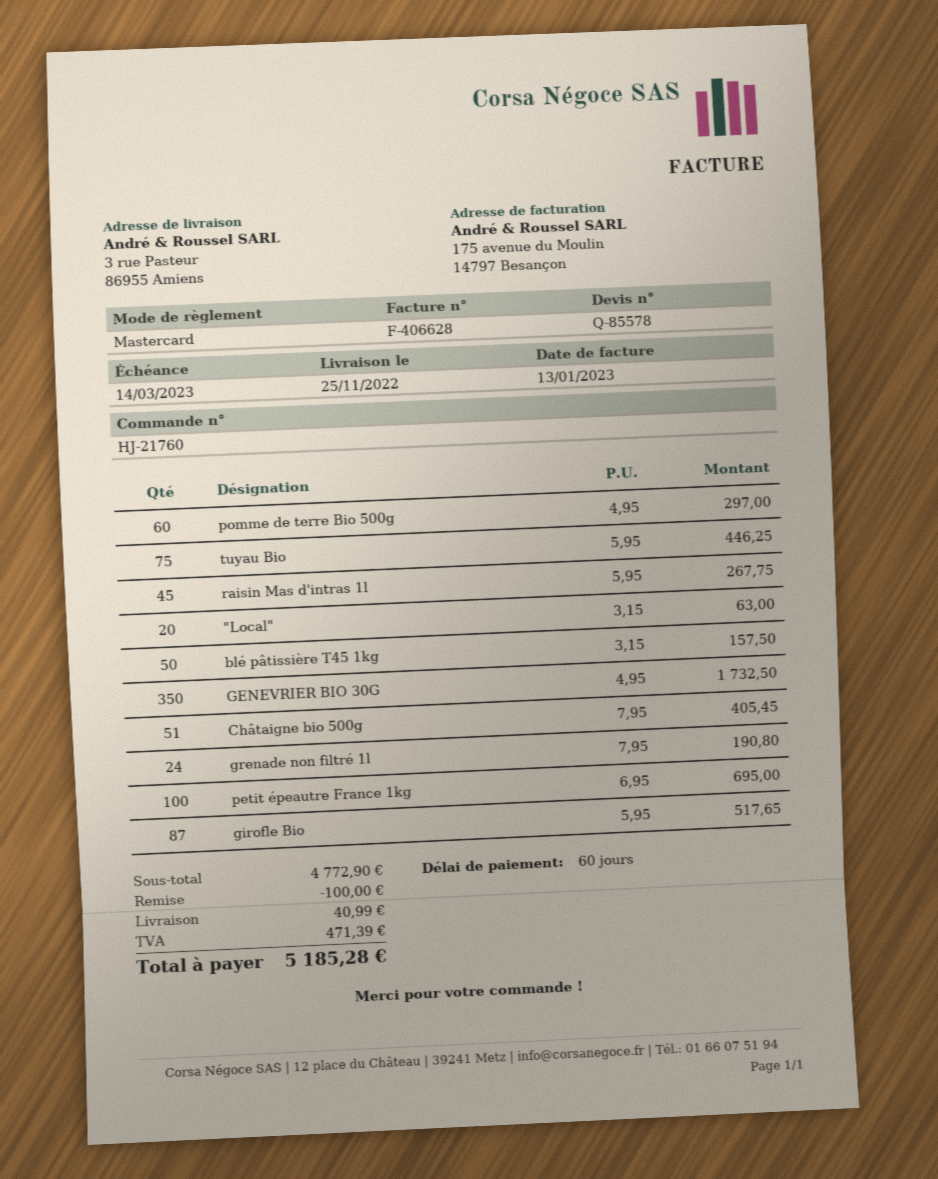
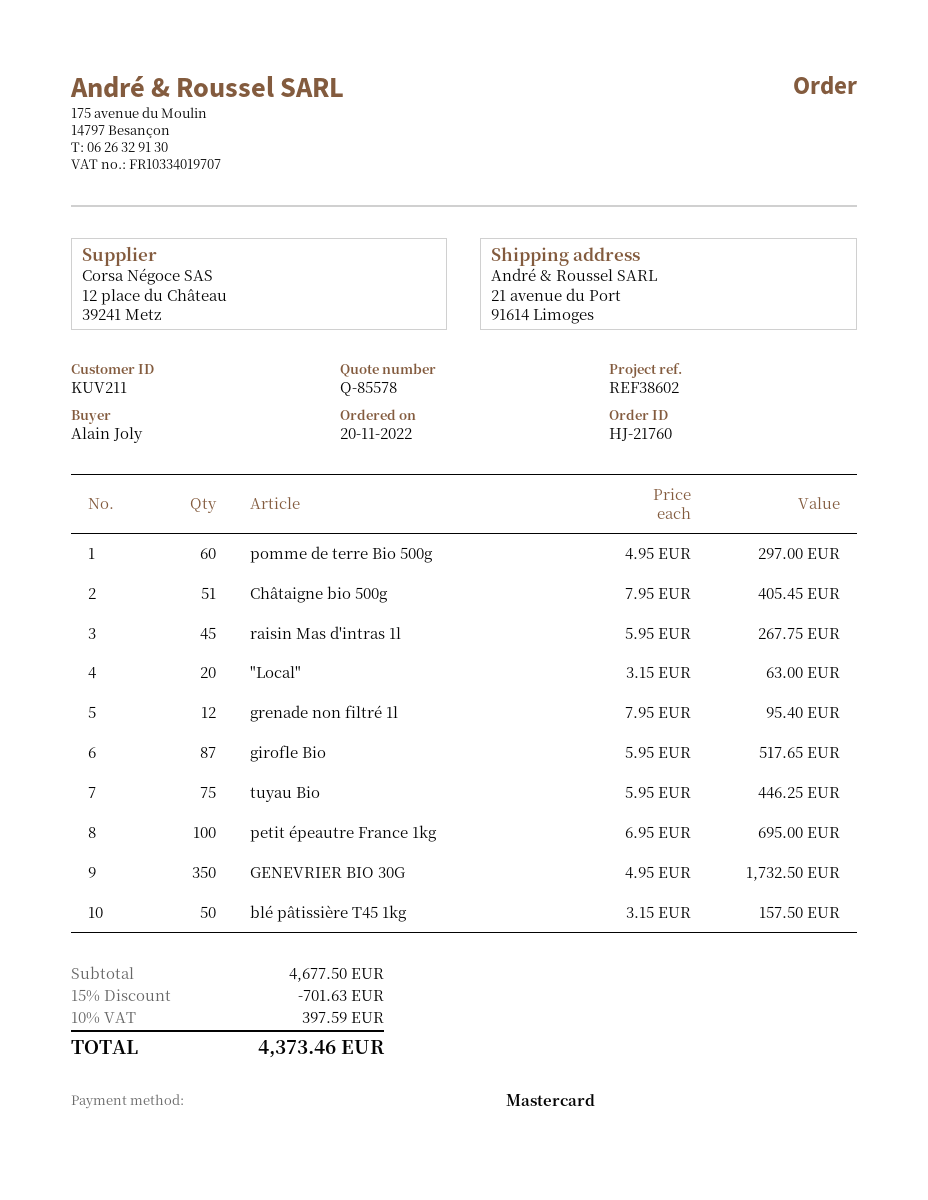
ship to: 3 rue Pasteur, 86955 Amiens -> 21 avenue du Port, 91614 Limoges
grenade non filtré 1l: 24 x 7.95 = 190.80 -> 12 x 7.95 = 95.40
subtotal: 4772.90 -> 4677.50
discount: 100.00 -> 701.63
shipping: 40.99 -> none
tax: 471.39 -> 397.59
total: 5185.28 -> 4373.46

